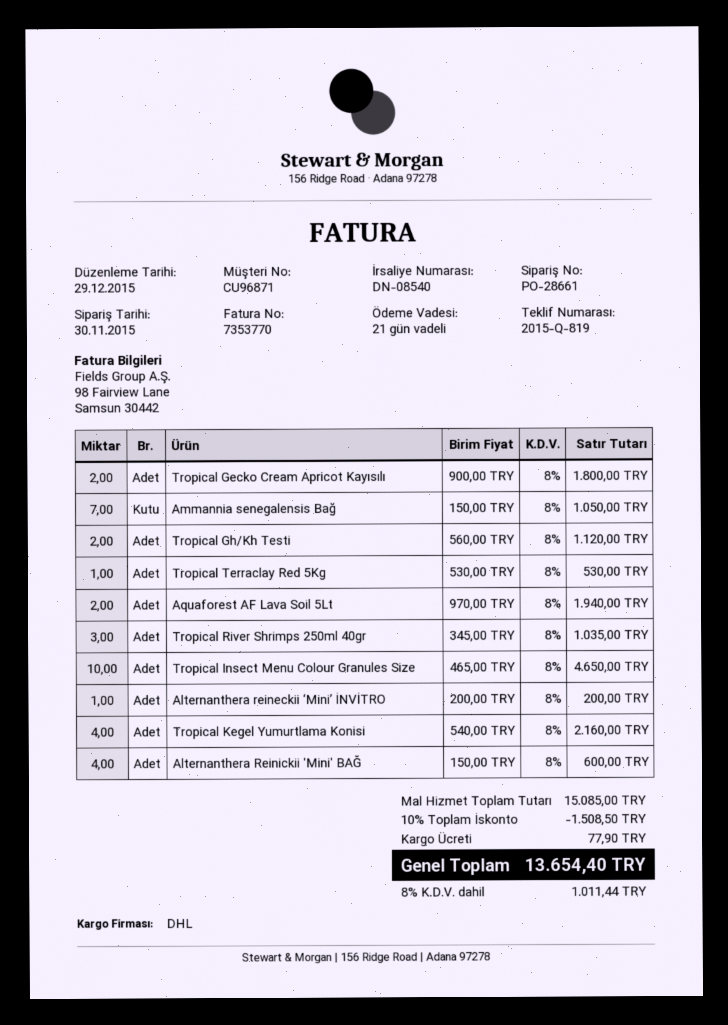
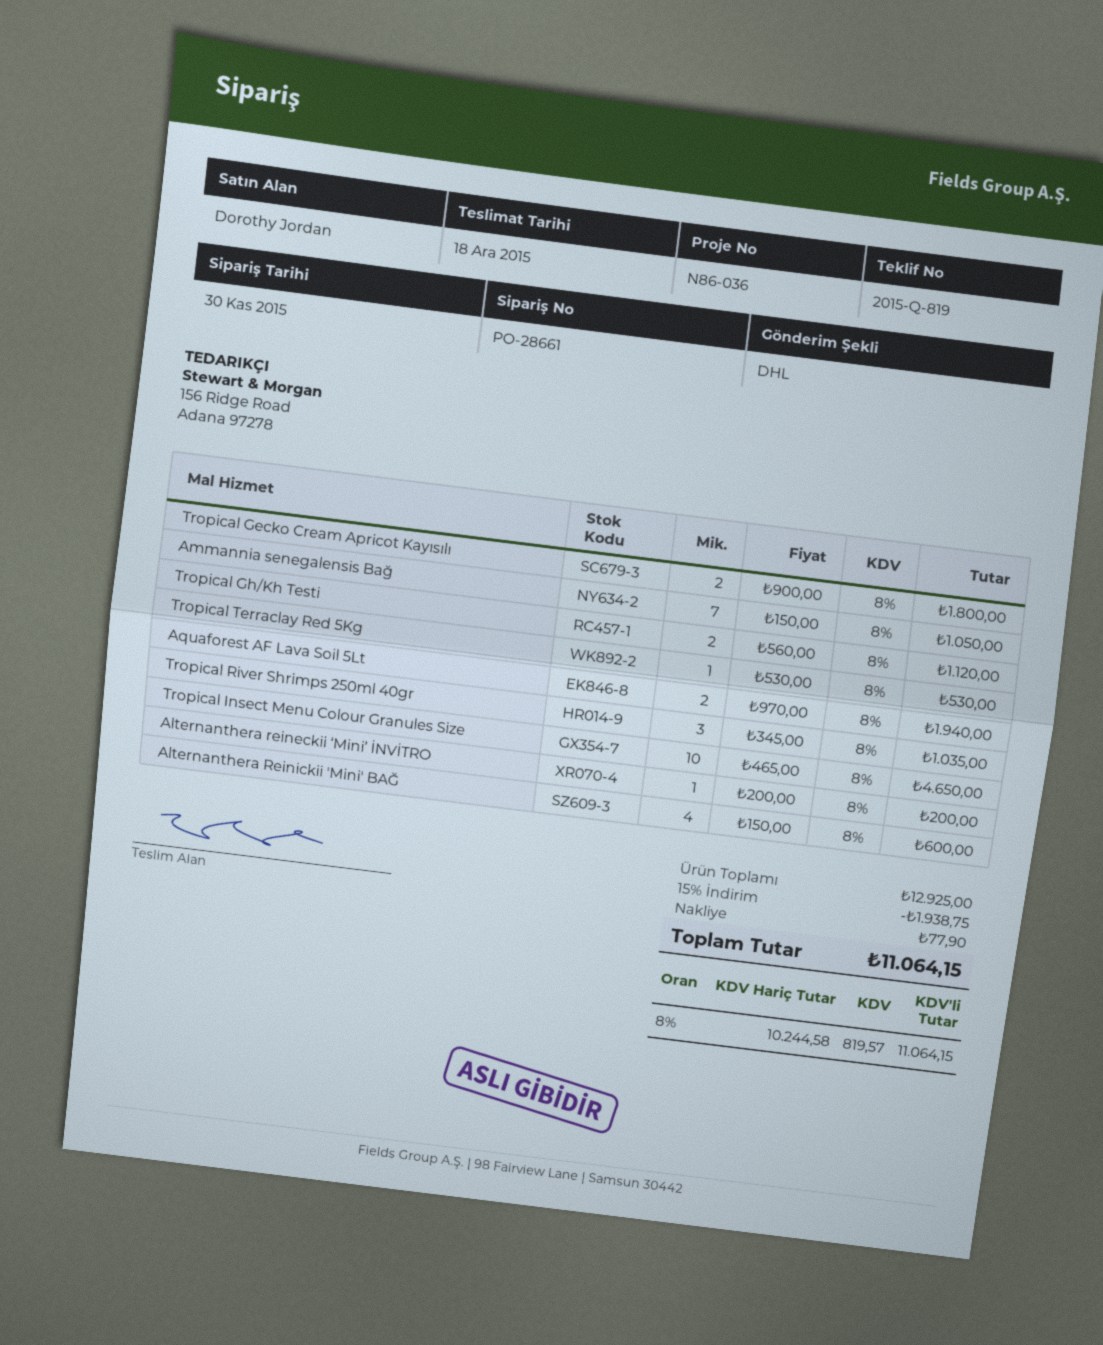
Tropical Kegel Yumurtlama Konisi: 4 x 540.00 = 2160.00 -> none
subtotal: 15085.00 -> 12925.00
discount: 10% = 1508.50 -> 15% = 1938.75
tax: 8% = 1011.44 -> 8% = 819.57
total: 13654.40 -> 11064.15

